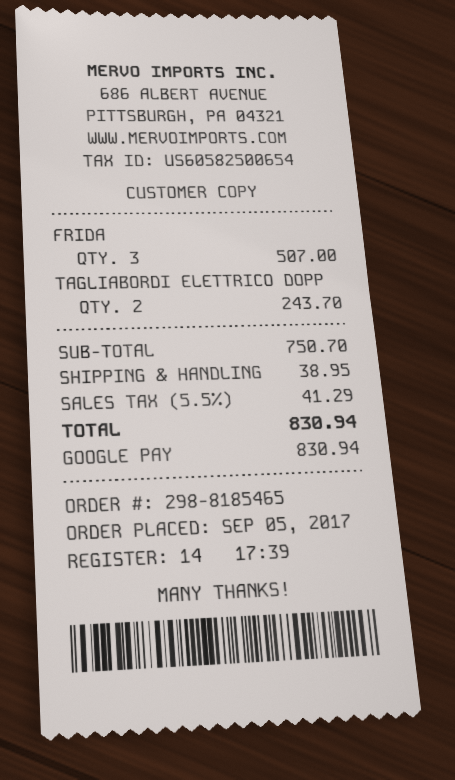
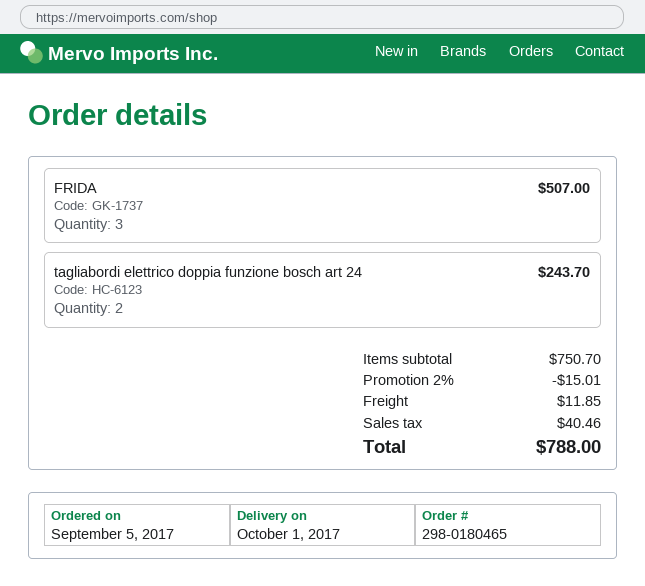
order number: 298-8185465 -> 298-0180465
discount: none -> 2% = 15.01
shipping: 38.95 -> 11.85
tax: 41.29 -> 40.46
total: 830.94 -> 788.00

